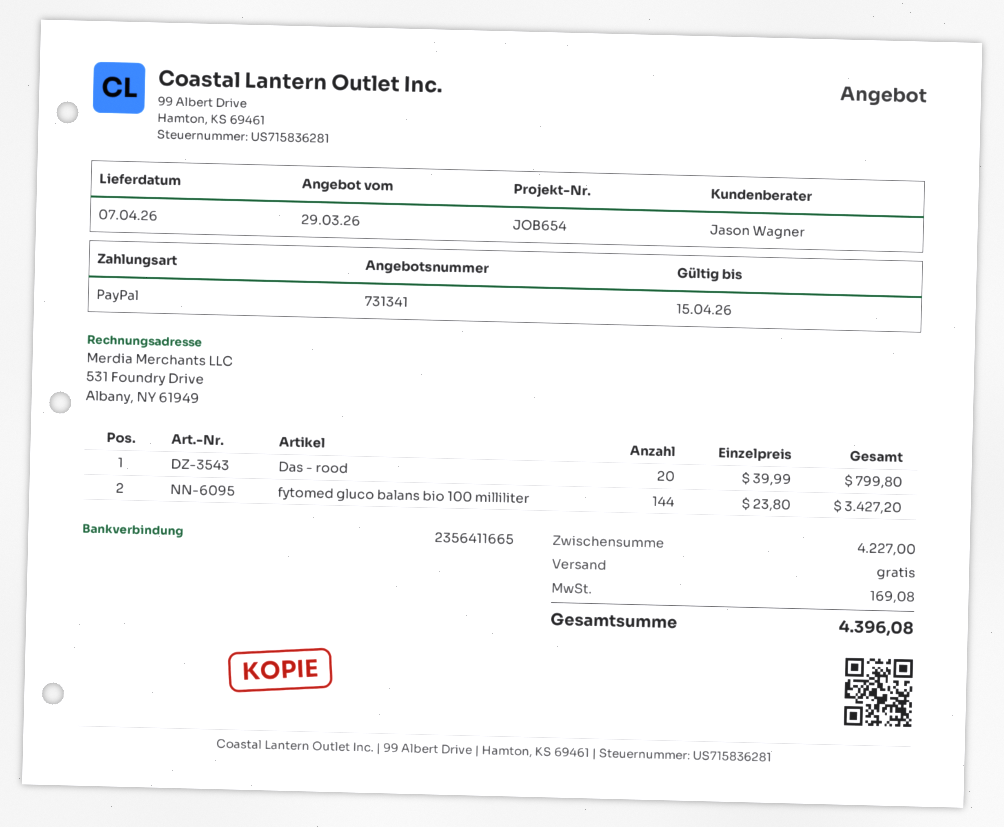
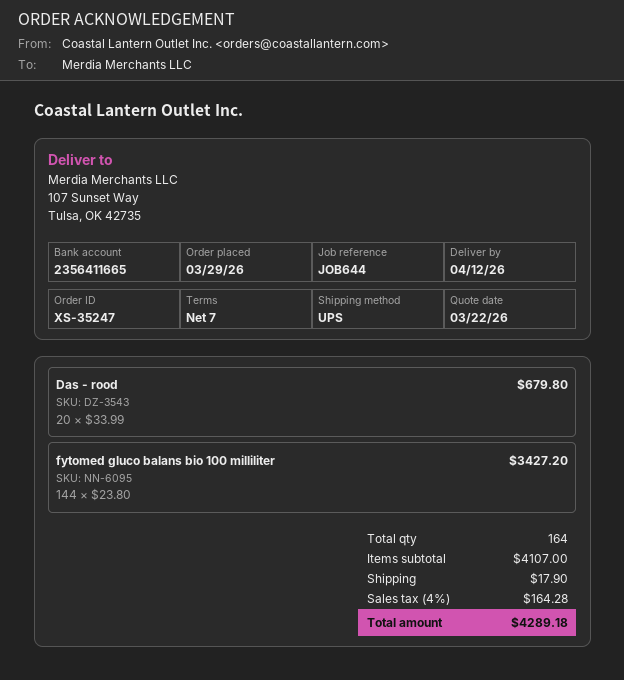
quote date: 2026-03-29 -> 2026-03-22
delivery date: 2026-04-07 -> 2026-04-12
reference: JOB654 -> JOB644
Das - rood: 20 x 39.99 = 799.80 -> 20 x 33.99 = 679.80
subtotal: 4227.00 -> 4107.00
shipping: 0.00 -> 17.90
tax: 169.08 -> 164.28
total: 4396.08 -> 4289.18

